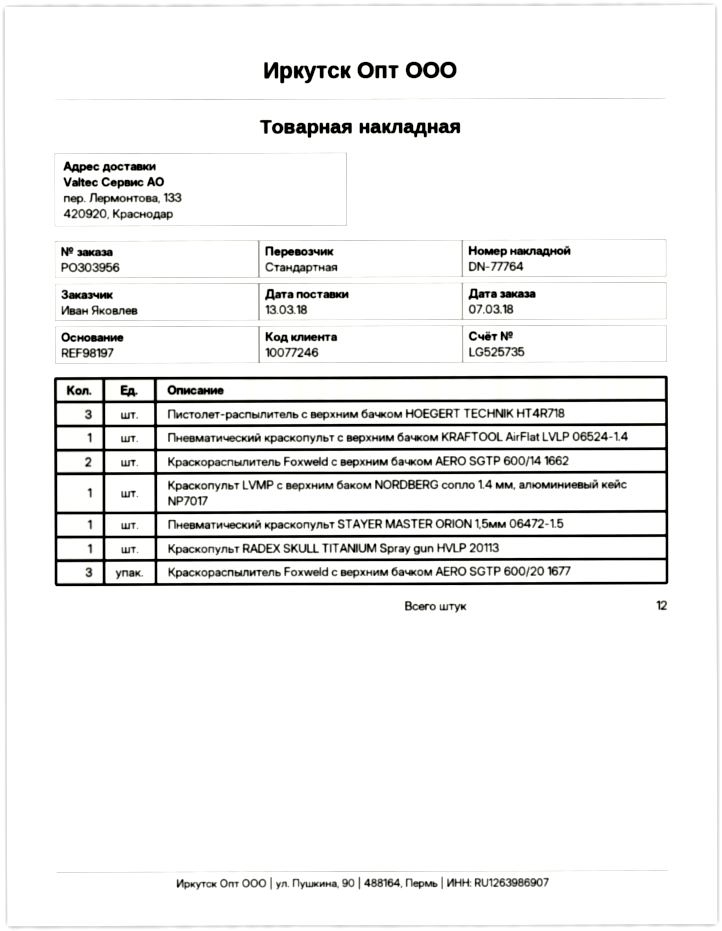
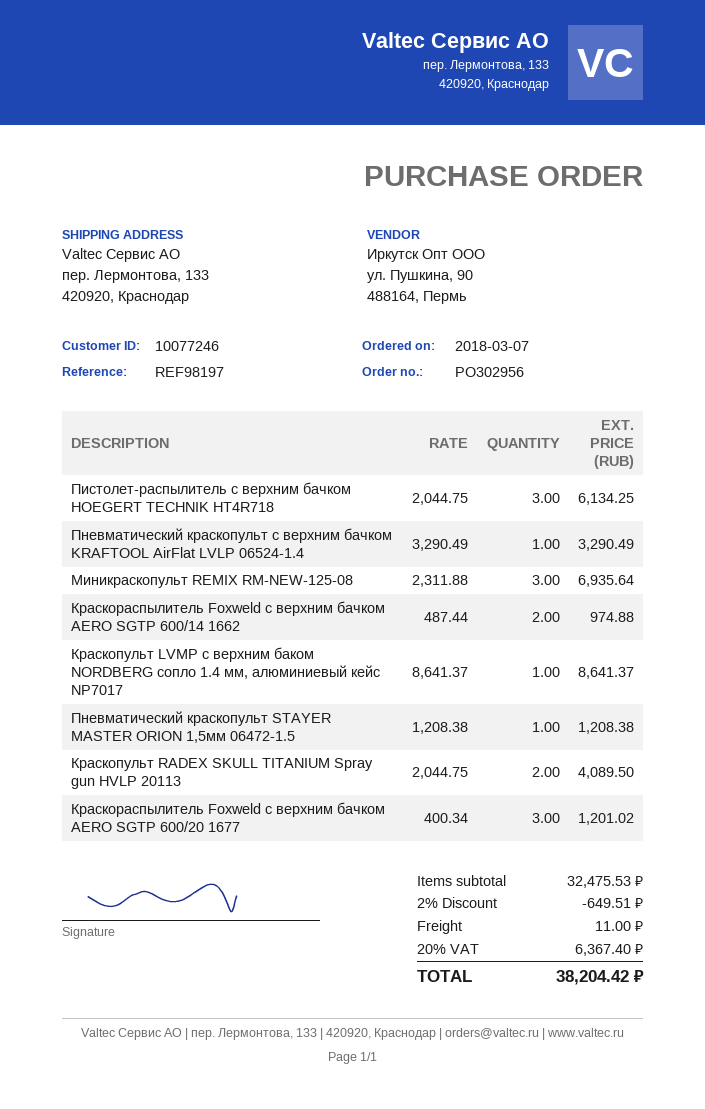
order number: PO303956 -> PO302956
Краскопульт RADEX SKULL TITANIUM Spray gun HVLP 20113: 1 -> 2
Миникраскопульт REMIX RM-NEW-125-08: none -> 3

